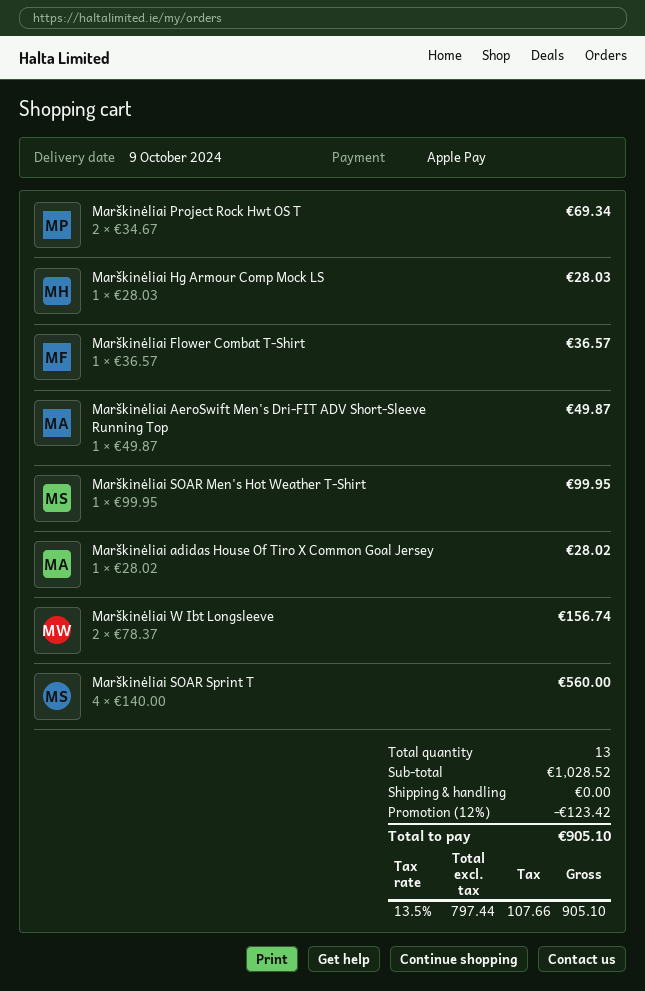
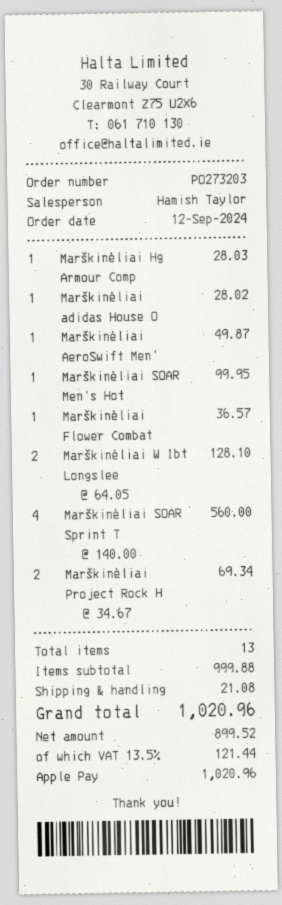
Marškinėliai W Ibt Longsleeve: 2 x 78.37 = 156.74 -> 2 x 64.05 = 128.10
subtotal: 1028.52 -> 999.88
discount: 12% = 123.42 -> none
shipping: 0.00 -> 21.08
net: 797.44 -> 899.52
tax: 13.5% = 107.66 -> 13.5% = 121.44
total: 905.10 -> 1020.96

